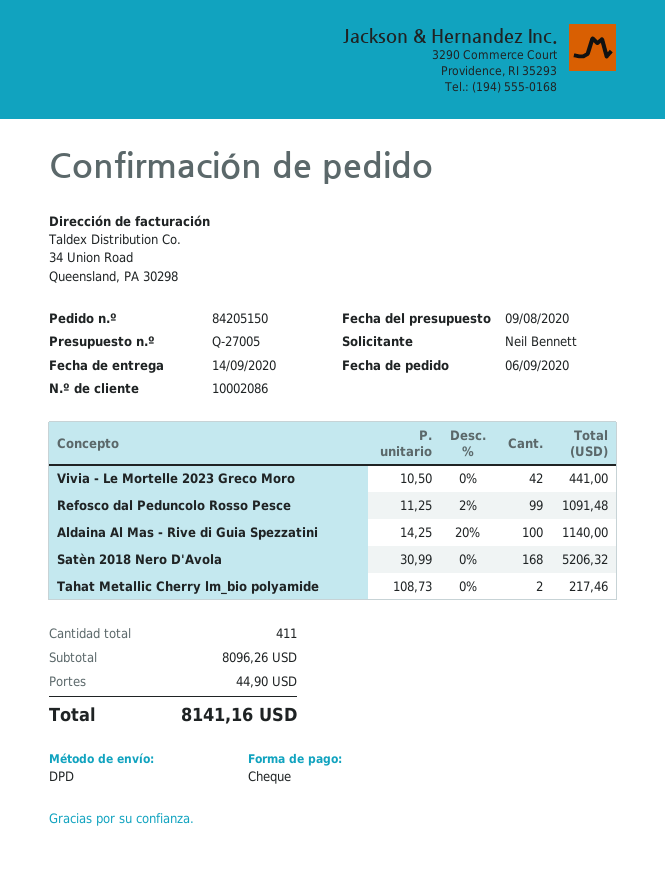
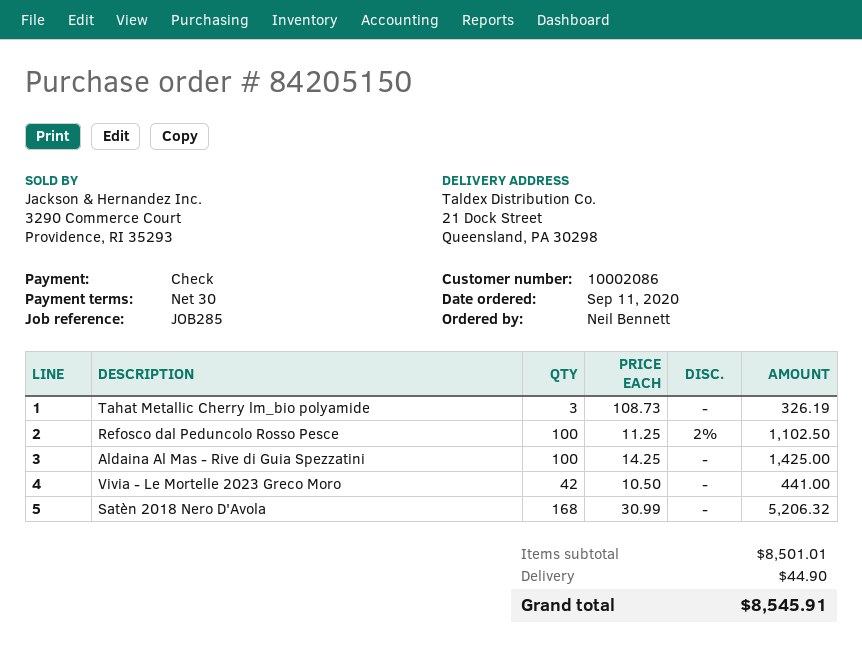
order date: 2020-09-06 -> 2020-09-11
Refosco dal Peduncolo Rosso Pesce: 99 x 11.25 - 2% = 1091.48 -> 100 x 11.25 - 2% = 1102.50
Aldaina Al Mas - Rive di Guia Spezzatini: 100 x 14.25 - 20% = 1140.00 -> 100 x 14.25 = 1425.00
Tahat Metallic Cherry lm_bio polyamide: 2 x 108.73 = 217.46 -> 3 x 108.73 = 326.19
subtotal: 8096.26 -> 8501.01
total: 8141.16 -> 8545.91

